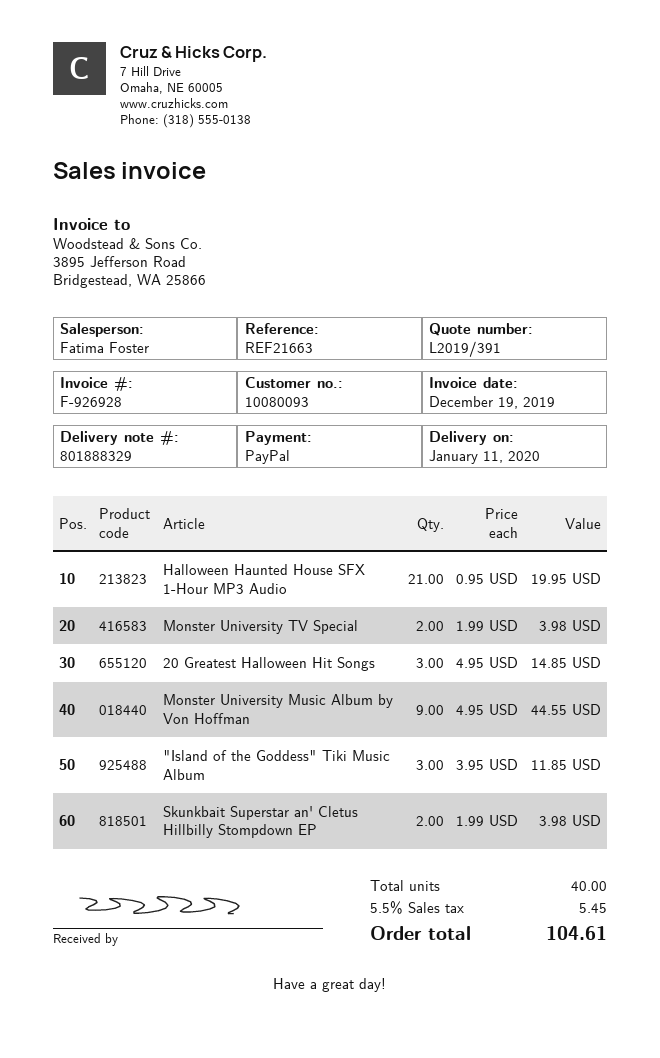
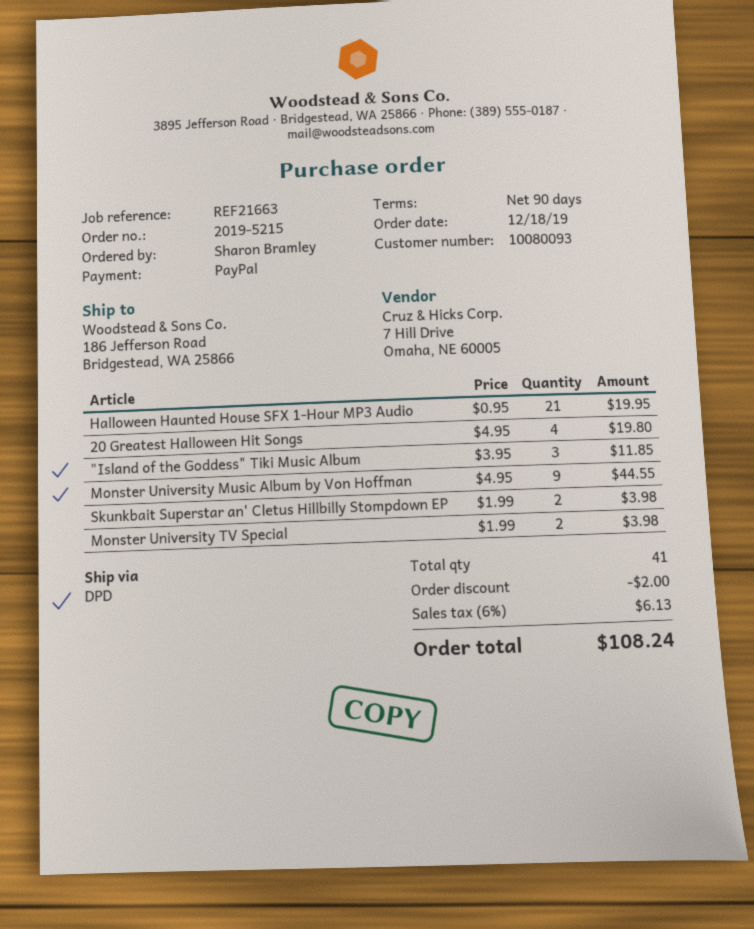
20 Greatest Halloween Hit Songs: 3 x 4.95 = 14.85 -> 4 x 4.95 = 19.80
total quantity: 40 -> 41
discount: none -> 2.00
tax: 5.5% = 5.45 -> 6% = 6.13
total: 104.61 -> 108.24

